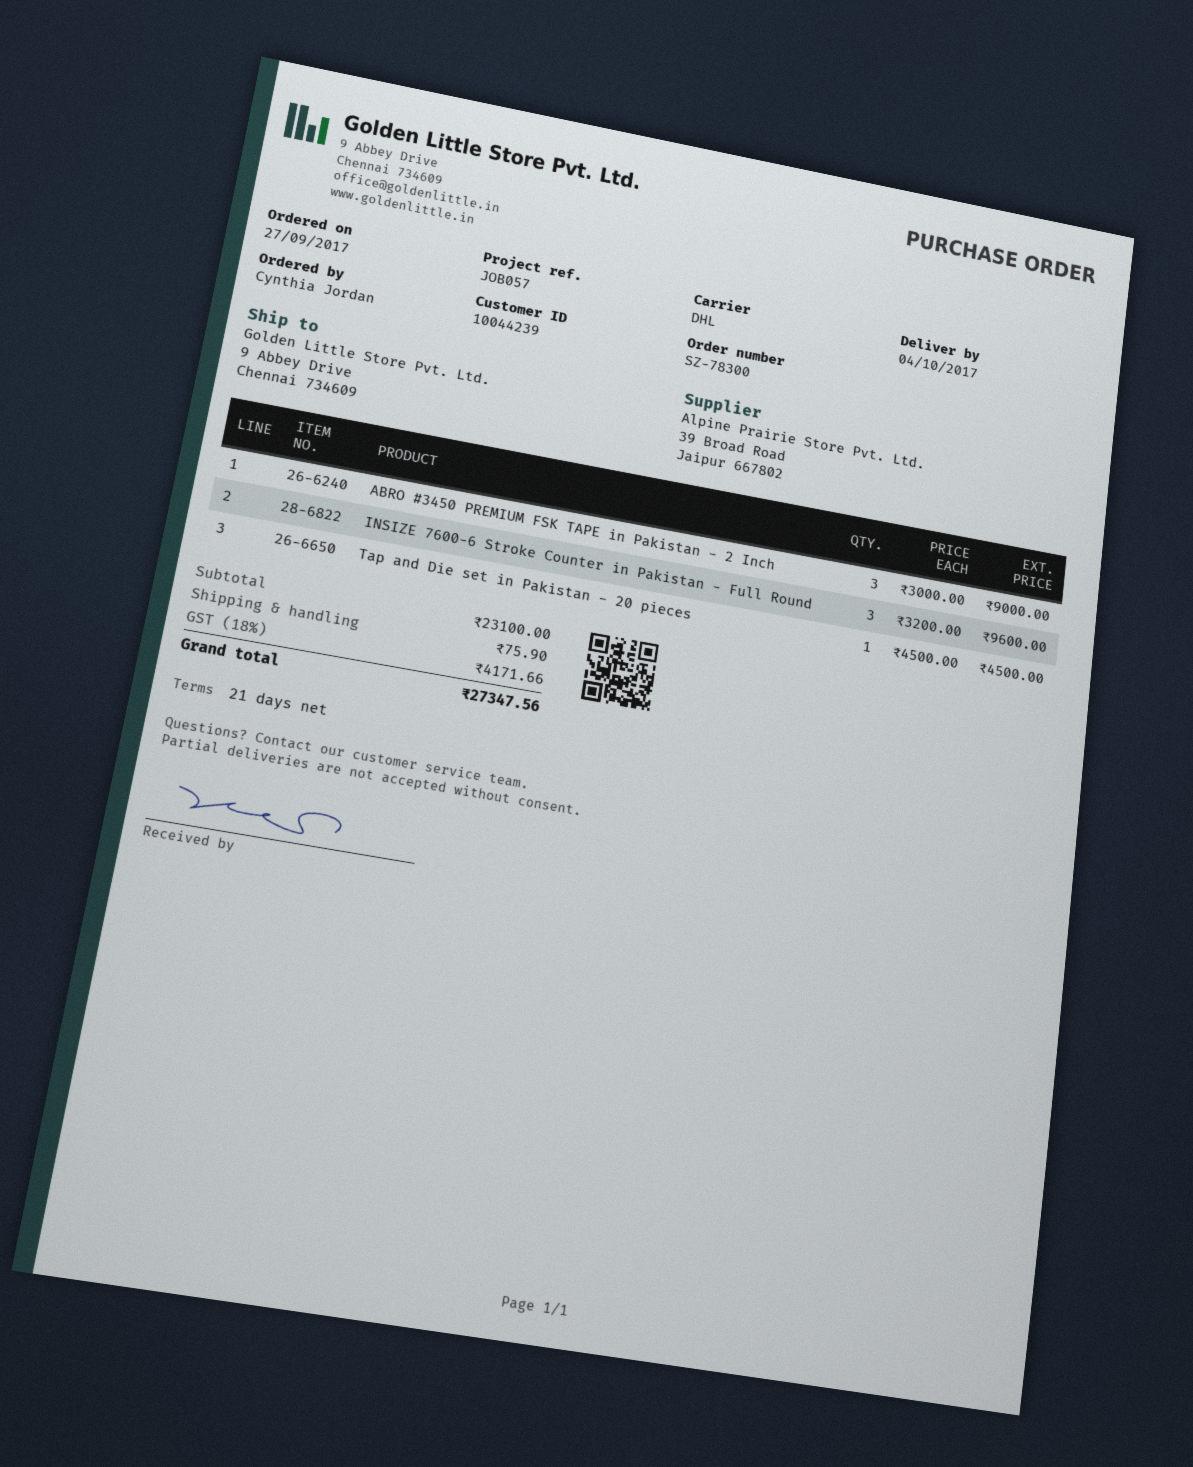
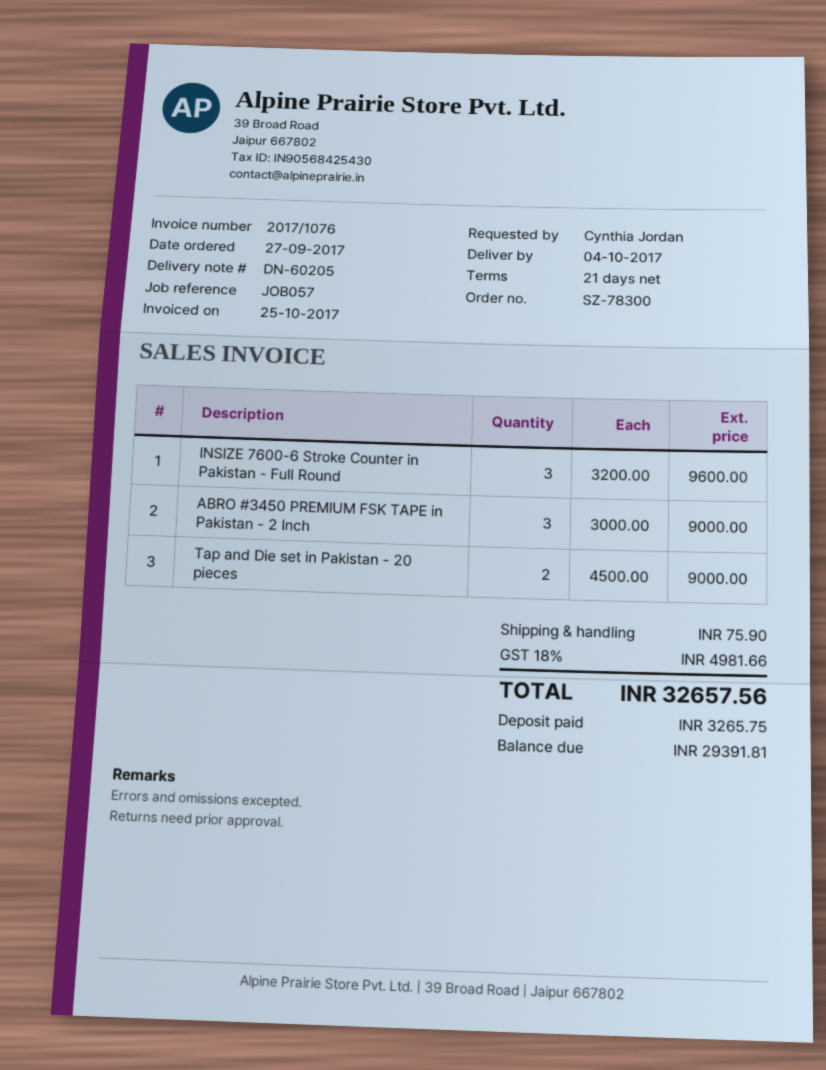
Tap and Die set in Pakistan - 20 pieces: 1 x 4500.00 = 4500.00 -> 2 x 4500.00 = 9000.00
tax: 18% = 4171.66 -> 18% = 4981.66
total: 27347.56 -> 32657.56

